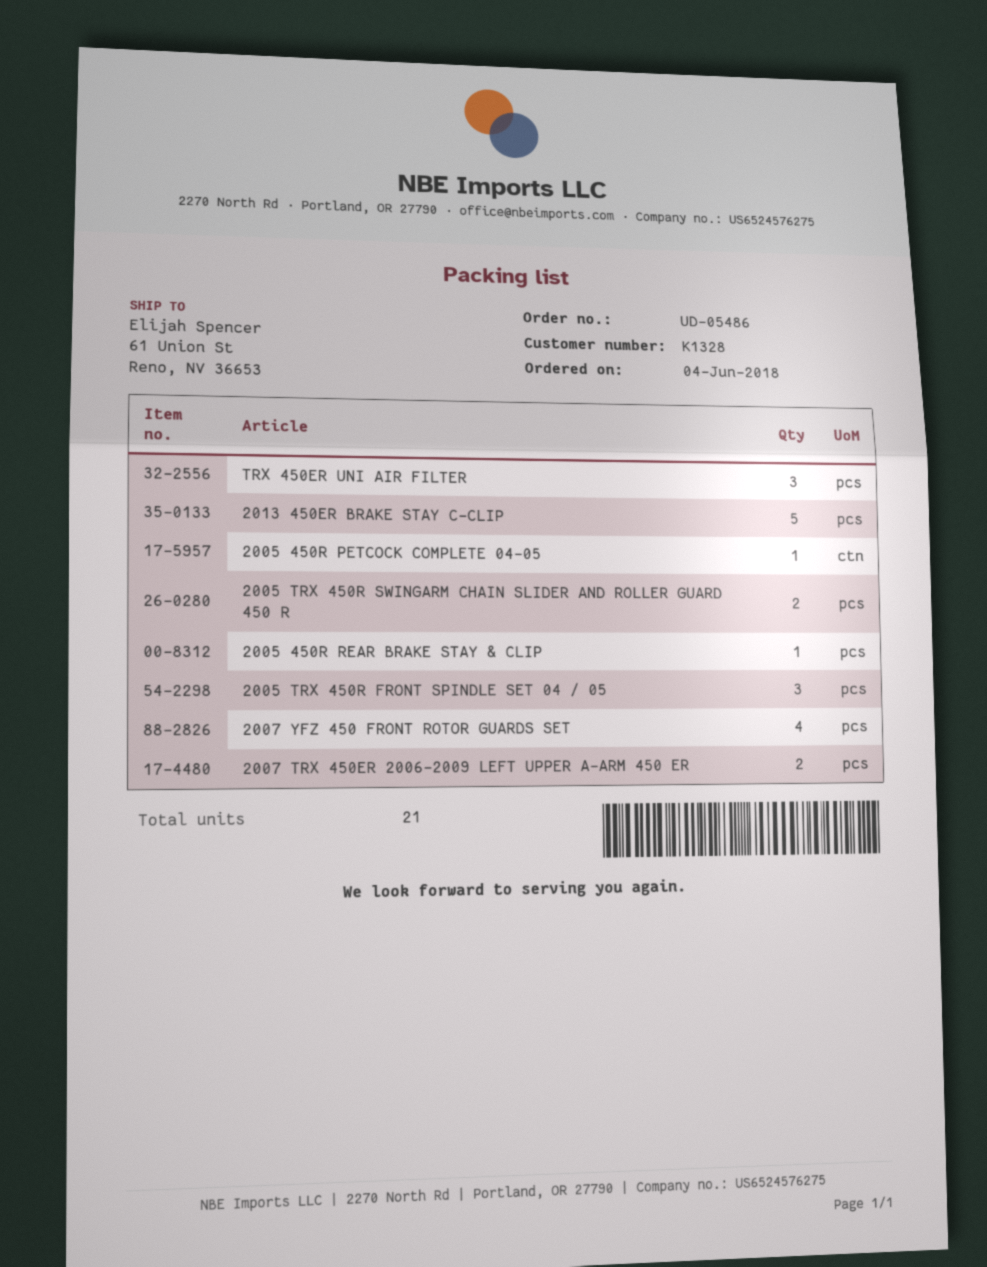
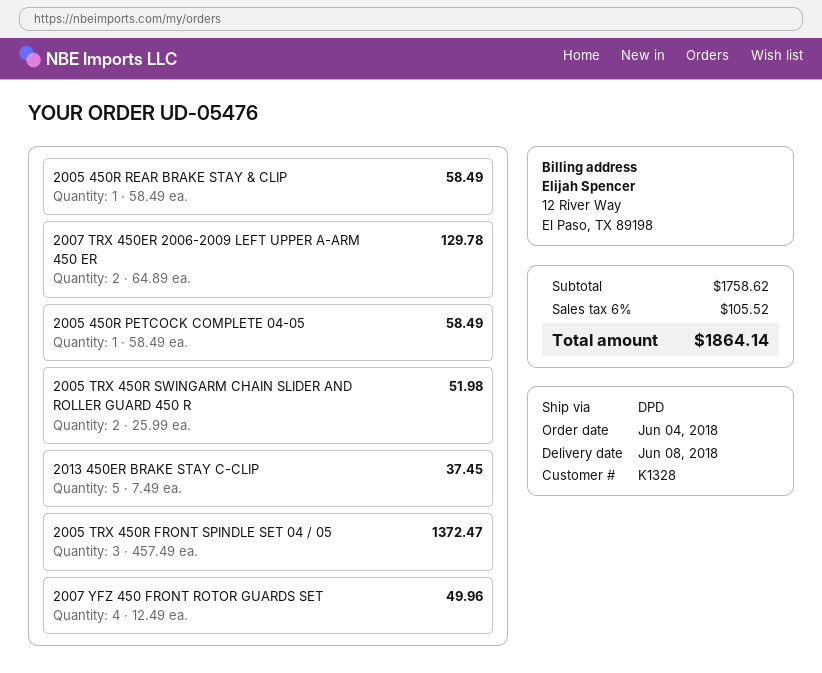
order number: UD-05486 -> UD-05476
TRX 450ER UNI AIR FILTER: 3 -> none

